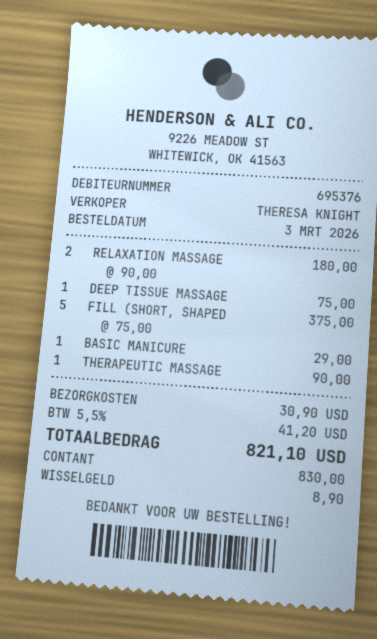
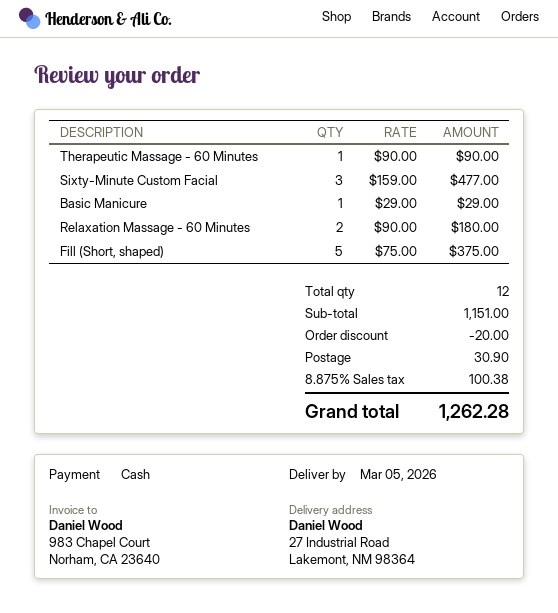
DEEP TISSUE MASSAGE: 1 x 75.00 = 75.00 -> none
Sixty-Minute Custom Facial: none -> 3 x 159.00 = 477.00
discount: none -> 20.00
tax: 5.5% = 41.20 -> 8.875% = 100.38
total: 821.10 -> 1262.28

